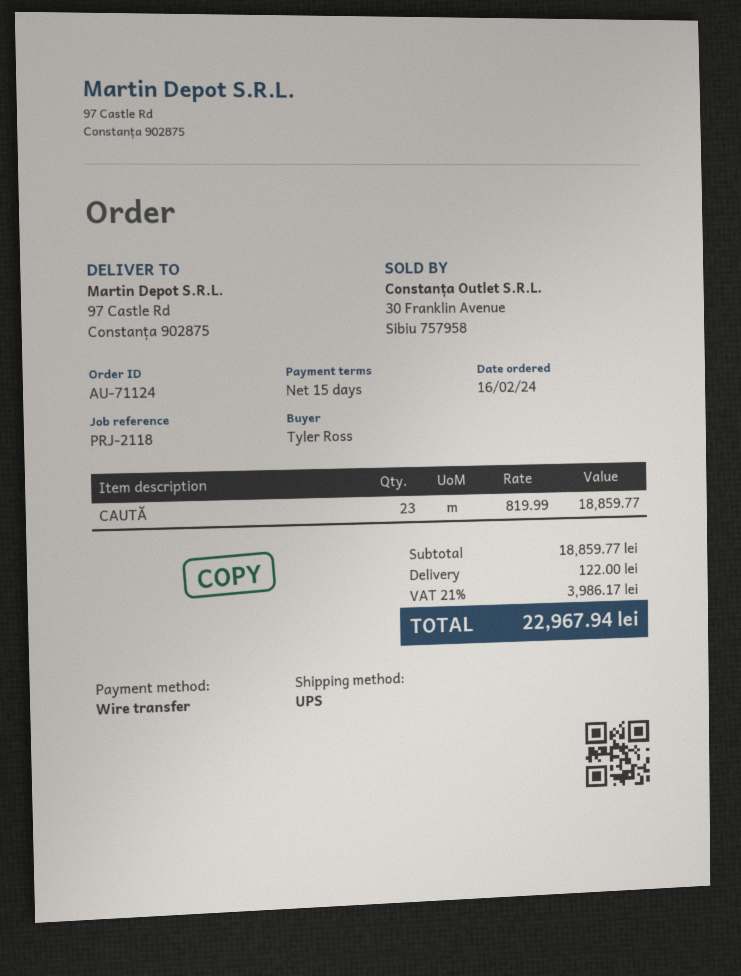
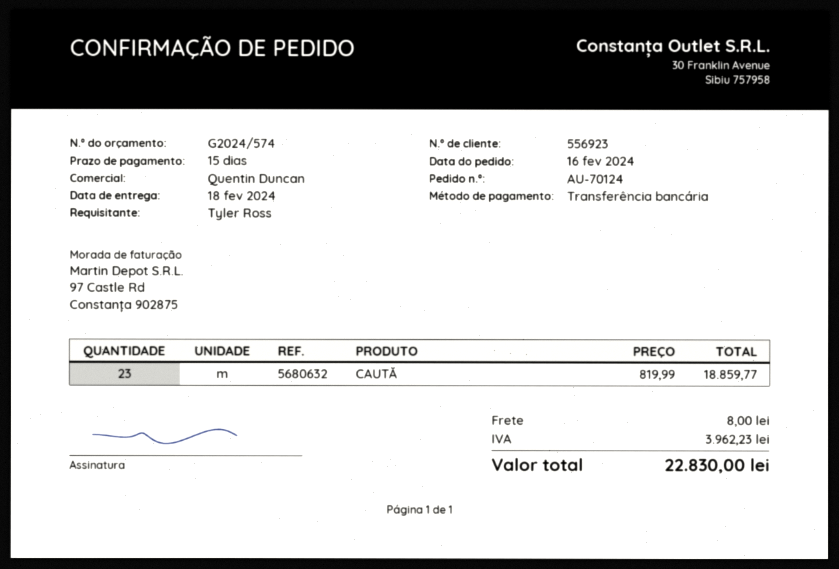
order number: AU-71124 -> AU-70124
shipping: 122.00 -> 8.00
tax: 3986.17 -> 3962.23
total: 22967.94 -> 22830.00

